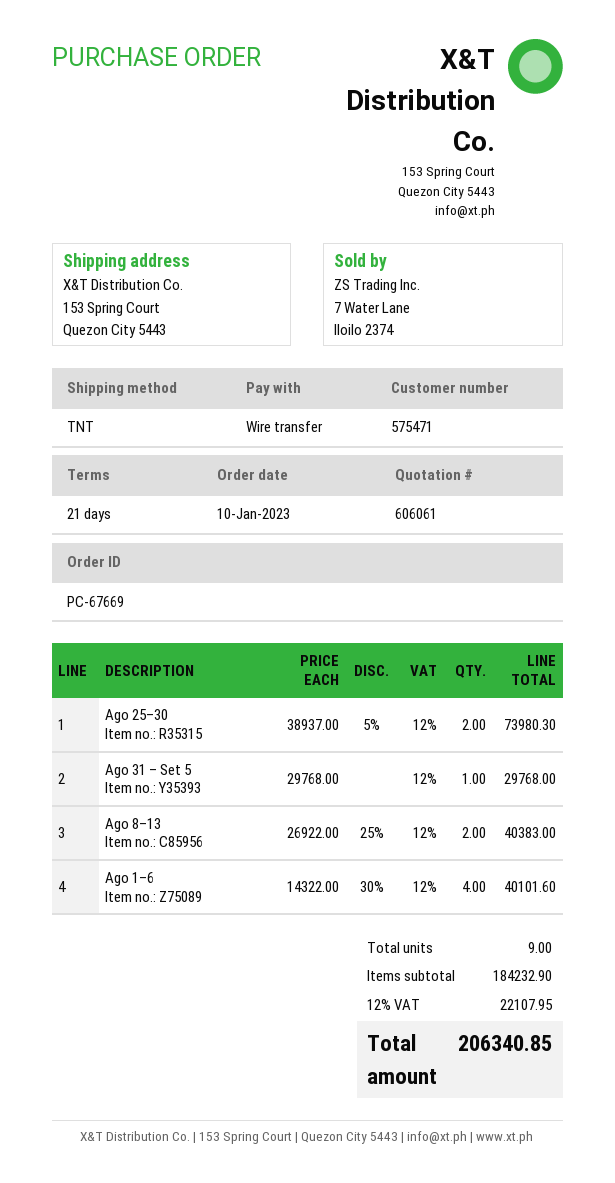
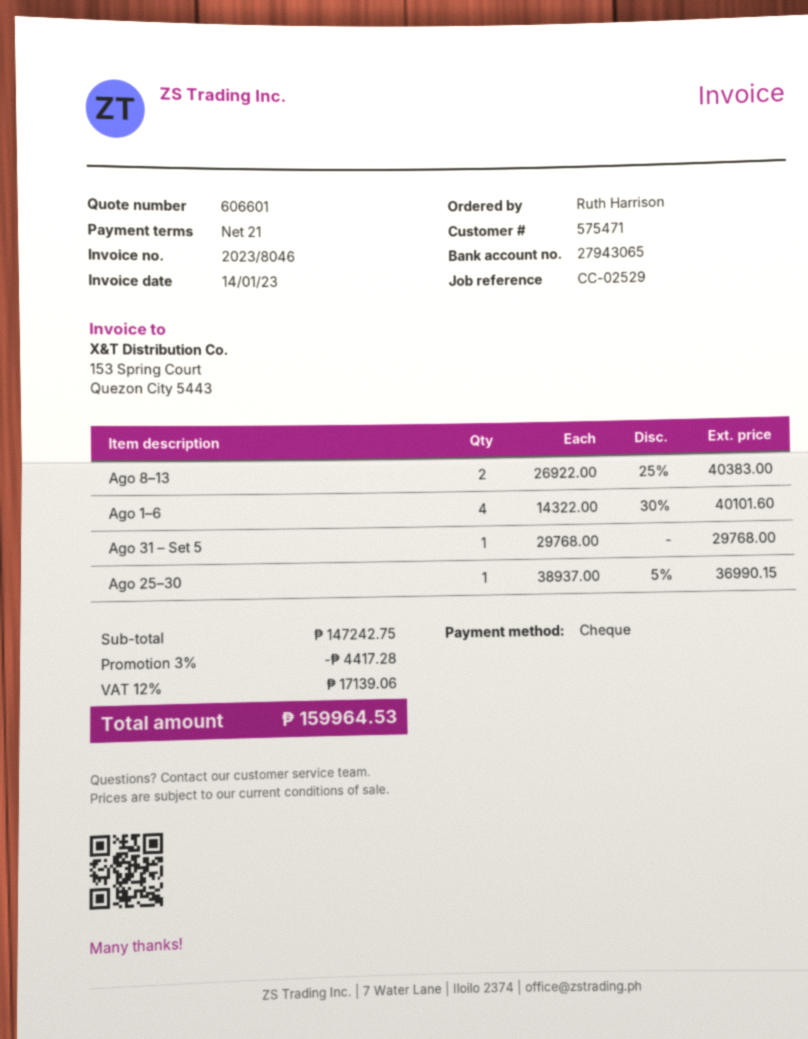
quote number: 606061 -> 606601
payment method: bank transfer -> cheque
Ago 25–30: 2 x 38937.00 - 5% = 73980.30 -> 1 x 38937.00 - 5% = 36990.15
subtotal: 184232.90 -> 147242.75
discount: none -> 3% = 4417.28
tax: 12% = 22107.95 -> 12% = 17139.06
total: 206340.85 -> 159964.53

